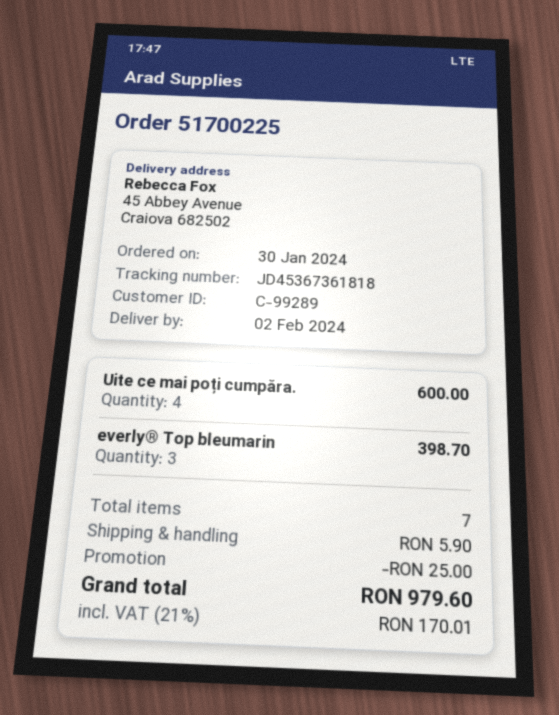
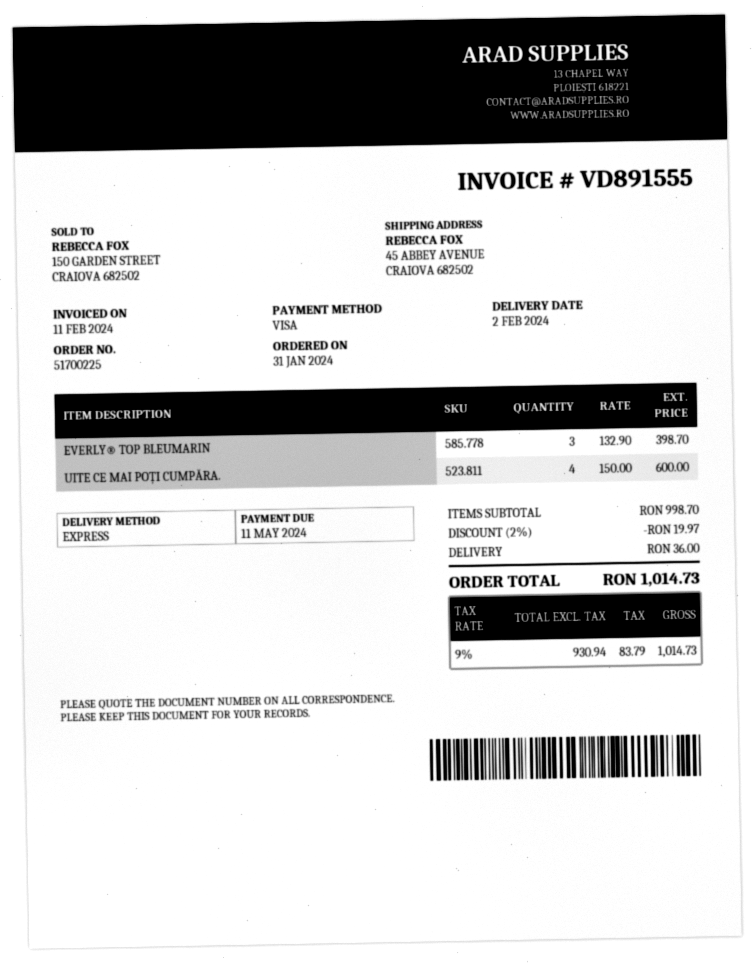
order date: 2024-01-30 -> 2024-01-31
discount: 25.00 -> 19.97
shipping: 5.90 -> 36.00
tax: 21% = 170.01 -> 9% = 83.79
total: 979.60 -> 1014.73

